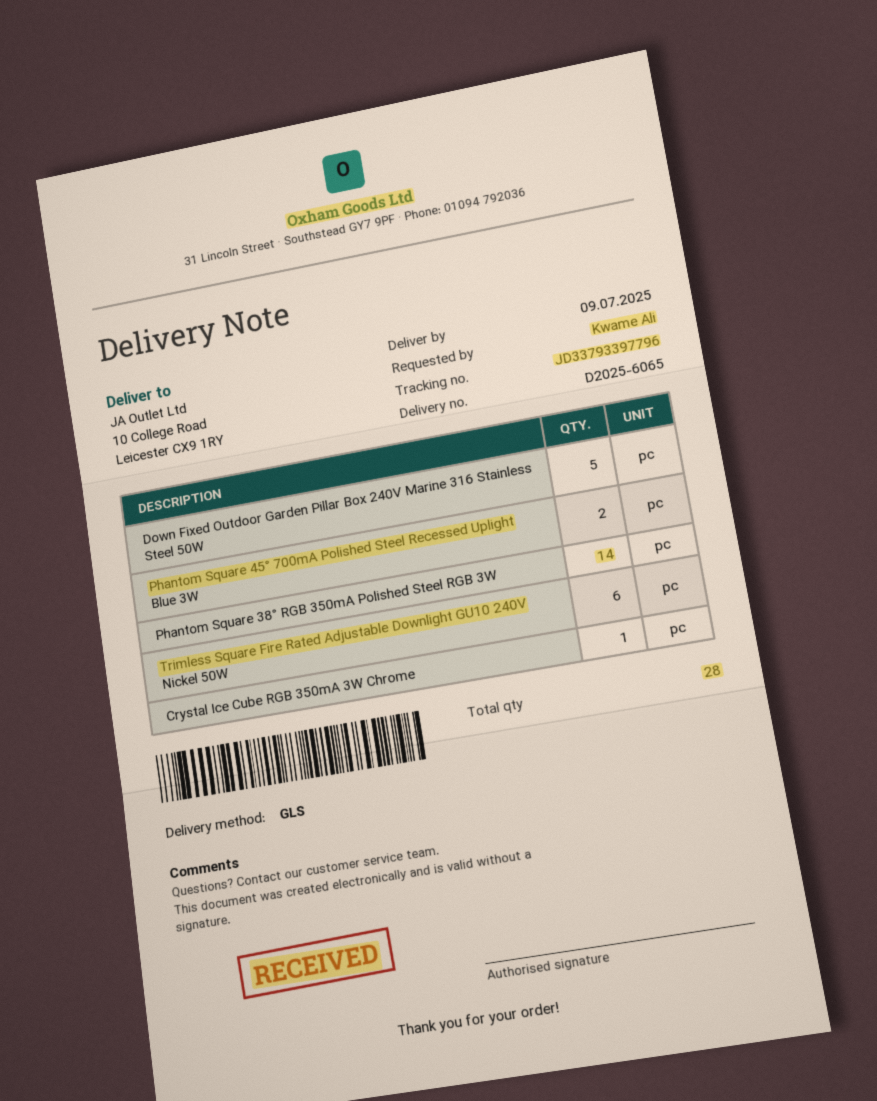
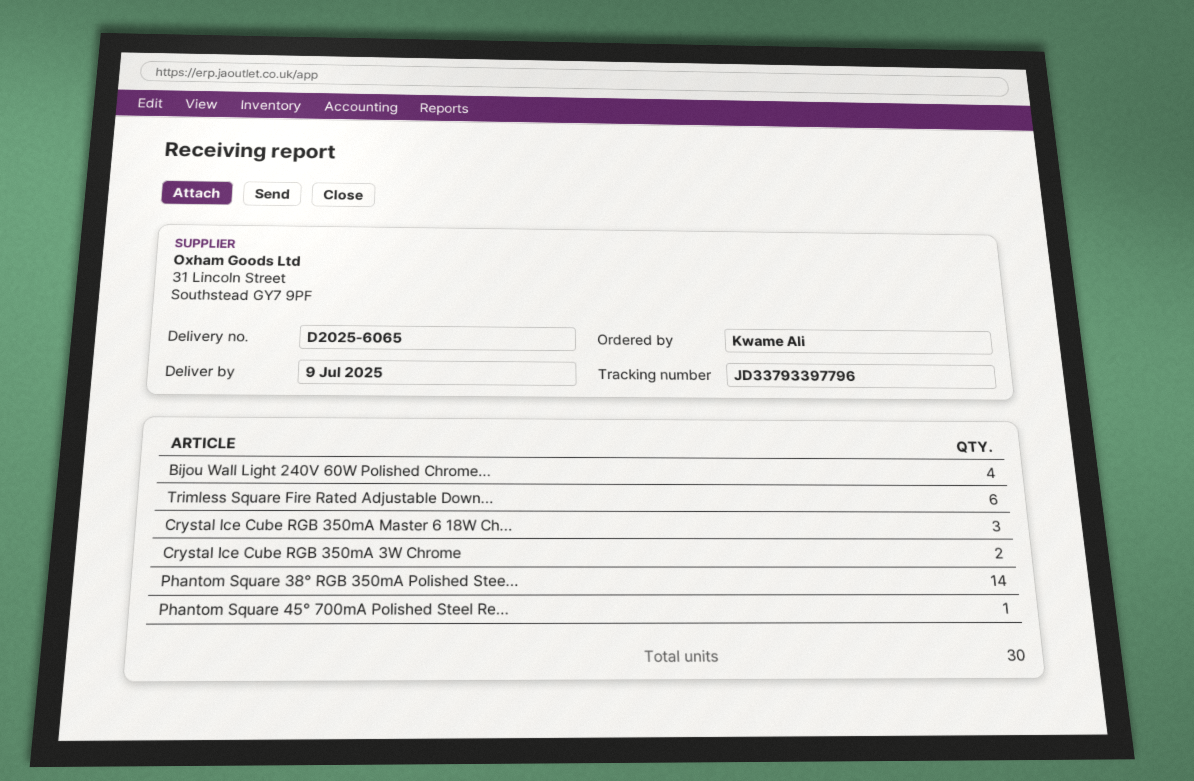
Down Fixed Outdoor Garden Pillar Box 240V Marine 316 Stainless Steel 50W: 5 -> none
Phantom Square 45° 700mA Polished Steel Recessed Uplight Blue 3W: 2 -> 1
Crystal Ice Cube RGB 350mA 3W Chrome: 1 -> 2
Bijou Wall Light 240V 60W Polished Chrome...: none -> 4
Crystal Ice Cube RGB 350mA Master 6 18W Ch...: none -> 3
total quantity: 28 -> 30

